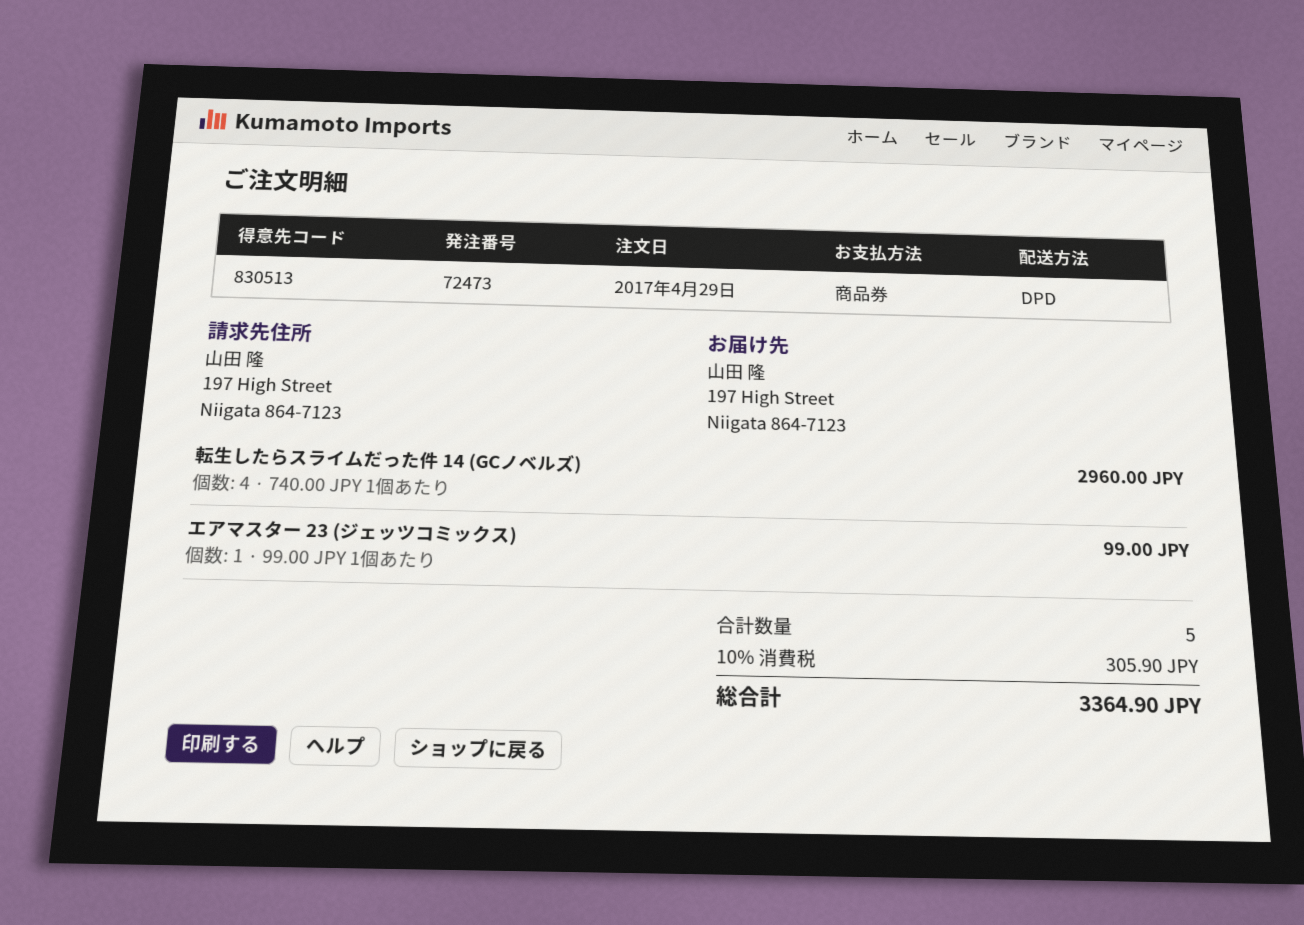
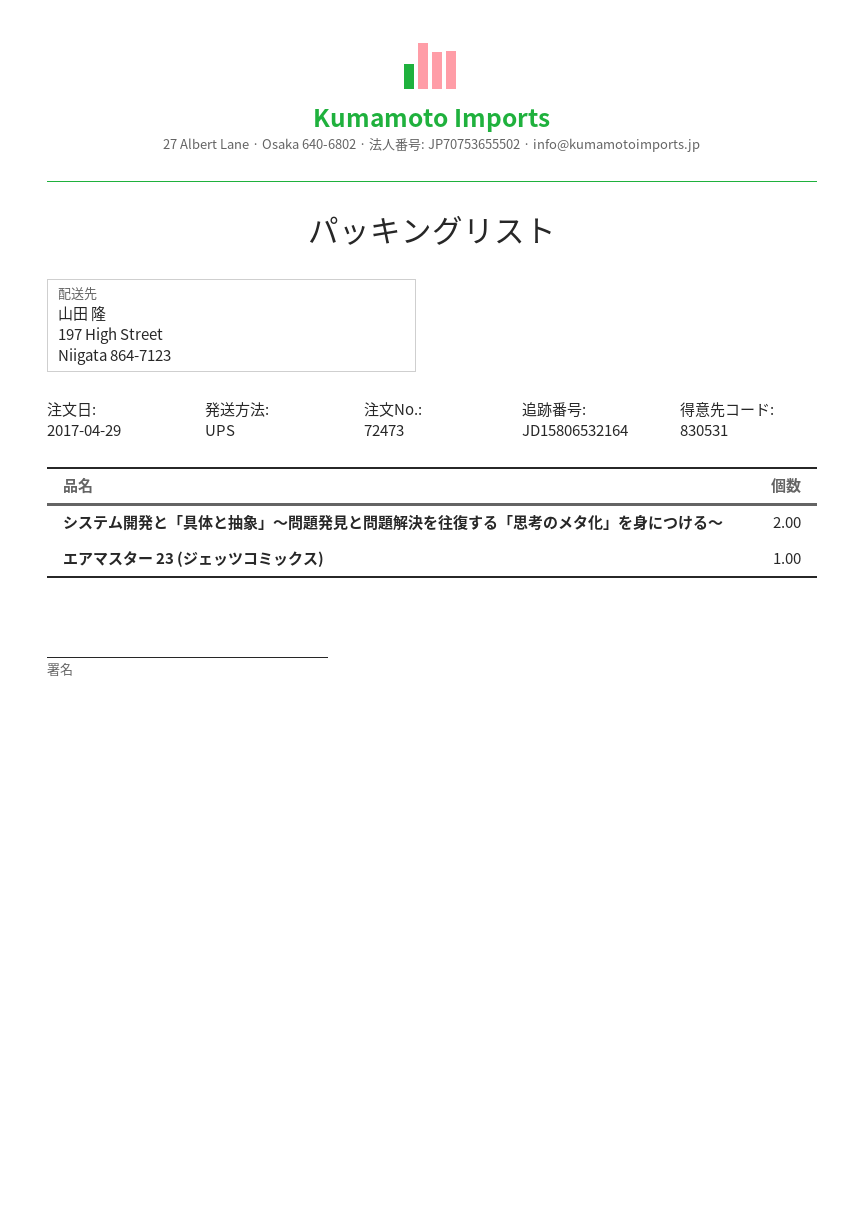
customer number: 830513 -> 830531
shipping method: DPD -> UPS
転生したらスライムだった件 14 (GCノベルズ): 4 -> none
システム開発と「具体と抽象」〜問題発見と問題解決を往復する「思考のメタ化」を身につける〜: none -> 2

